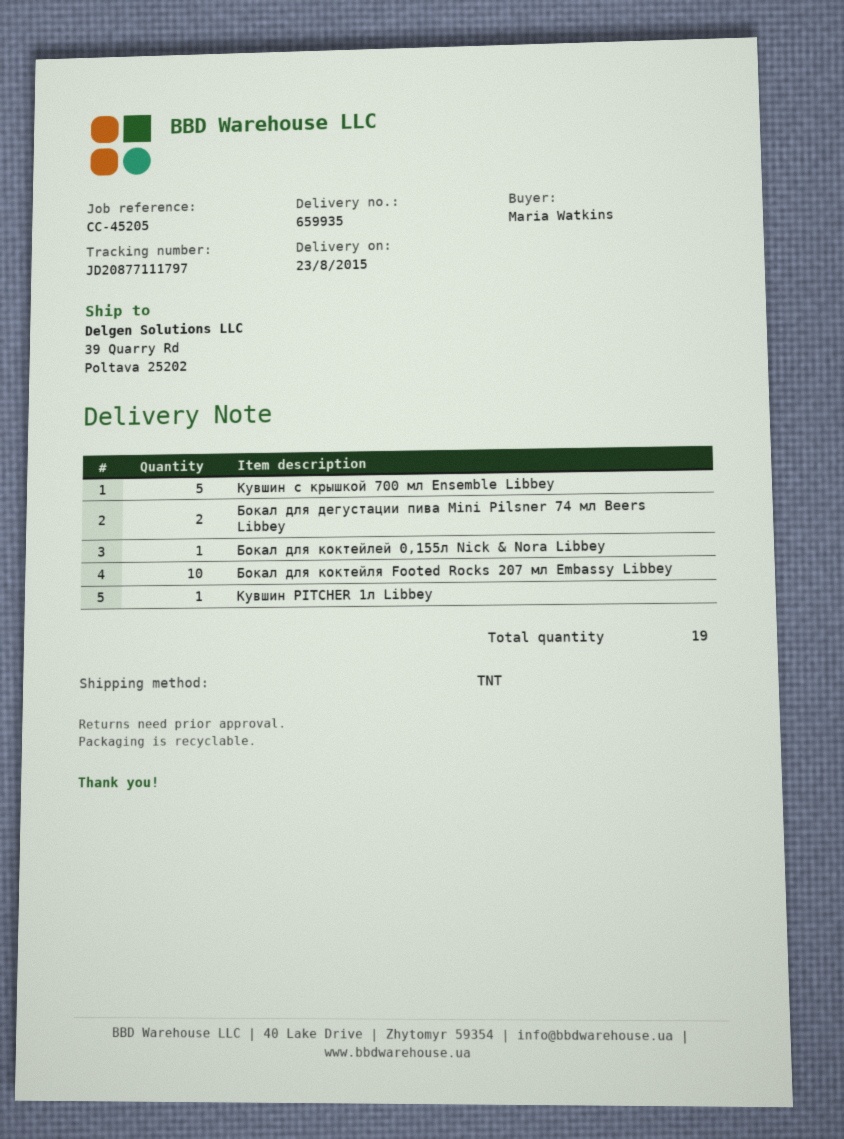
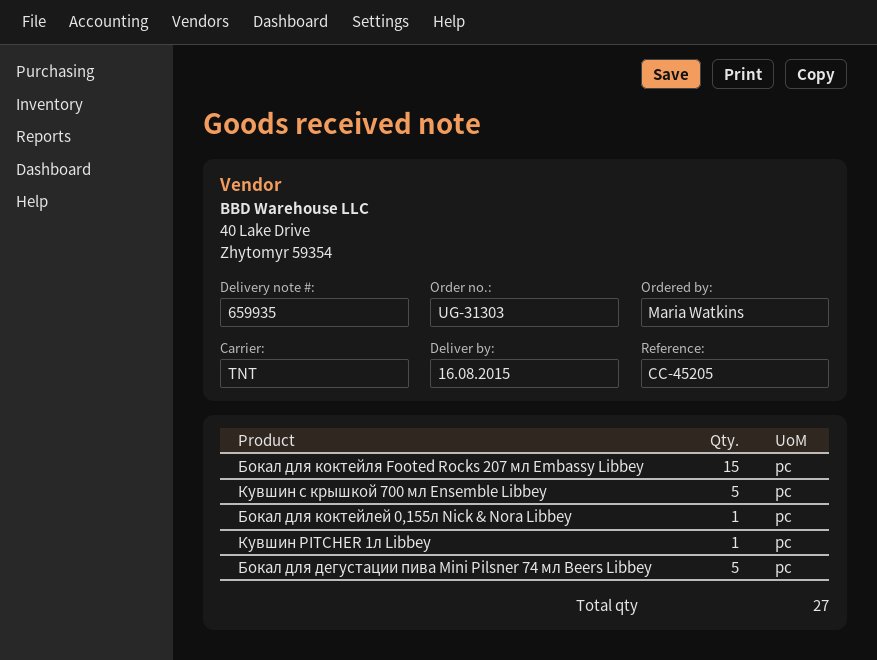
delivery date: 2015-08-23 -> 2015-08-16
Бокал для дегустации пива Mini Pilsner 74 мл Beers Libbey: 2 -> 5
Бокал для коктейля Footed Rocks 207 мл Embassy Libbey: 10 -> 15
total quantity: 19 -> 27

